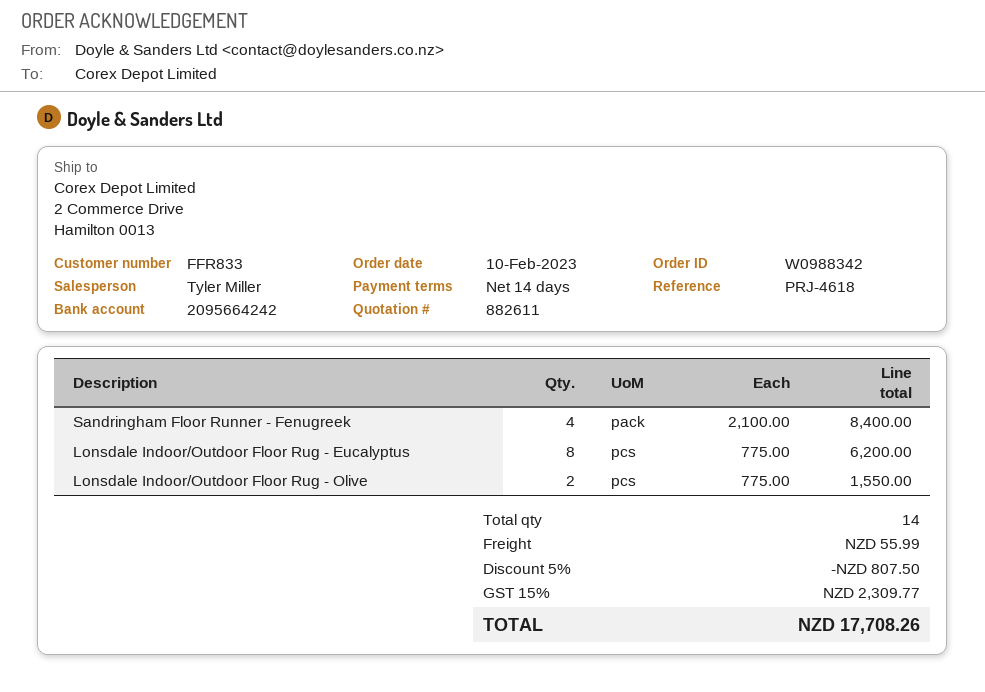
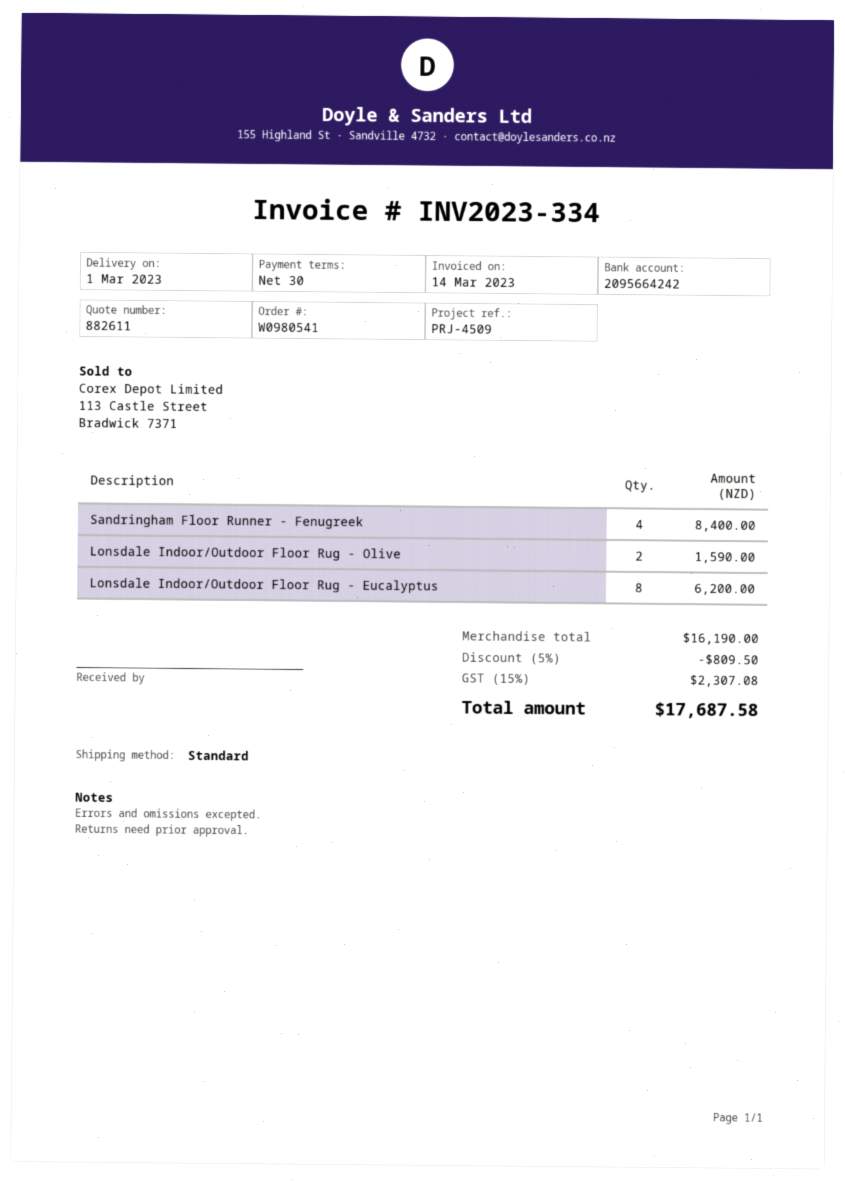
order number: W0988342 -> W0980541
payment terms: 14 days -> 30 days
reference: PRJ-4618 -> PRJ-4509
Lonsdale Indoor/Outdoor Floor Rug - Olive: 2 for 1550.00 -> 2 for 1590.00
discount: 5% = 807.50 -> 5% = 809.50
shipping: 55.99 -> none
tax: 15% = 2309.77 -> 15% = 2307.08
total: 17708.26 -> 17687.58

